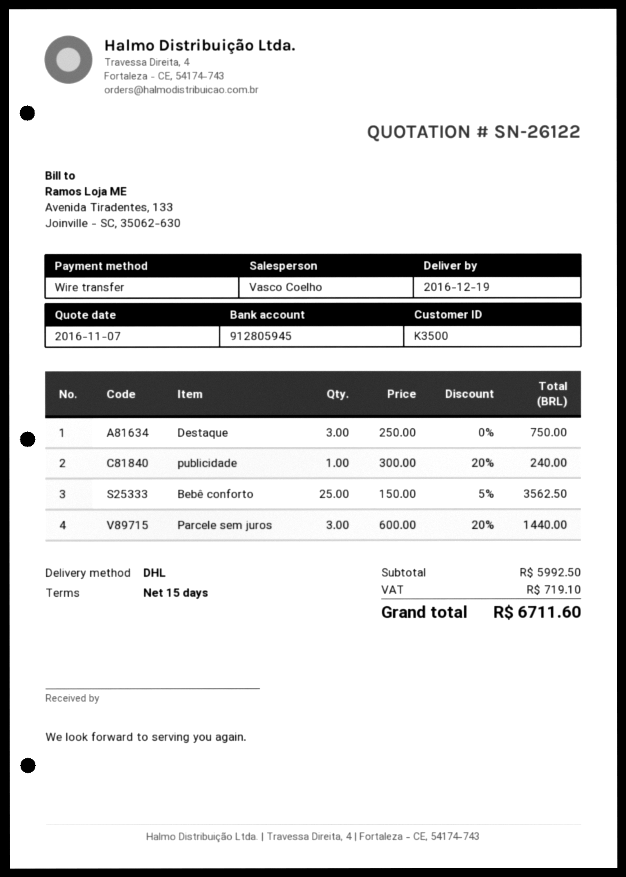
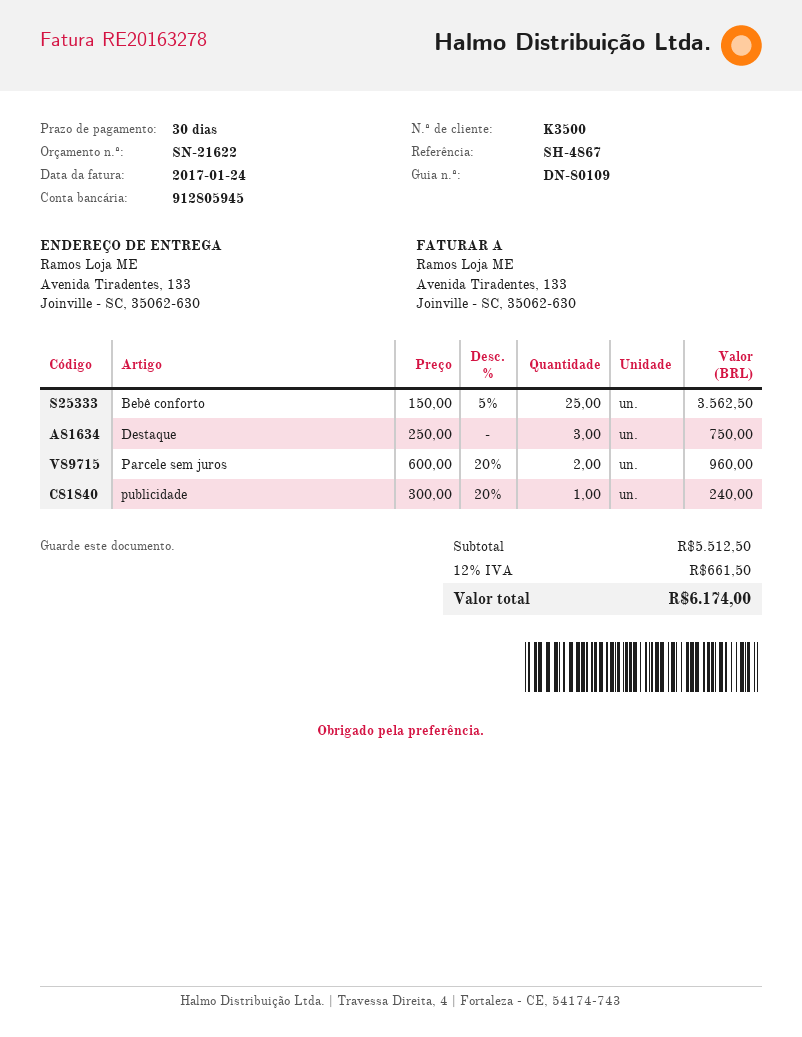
quote number: SN-26122 -> SN-21622
payment terms: 15 days -> 30 days
Parcele sem juros: 3 x 600.00 - 20% = 1440.00 -> 2 x 600.00 - 20% = 960.00
subtotal: 5992.50 -> 5512.50
tax: 719.10 -> 661.50
total: 6711.60 -> 6174.00

